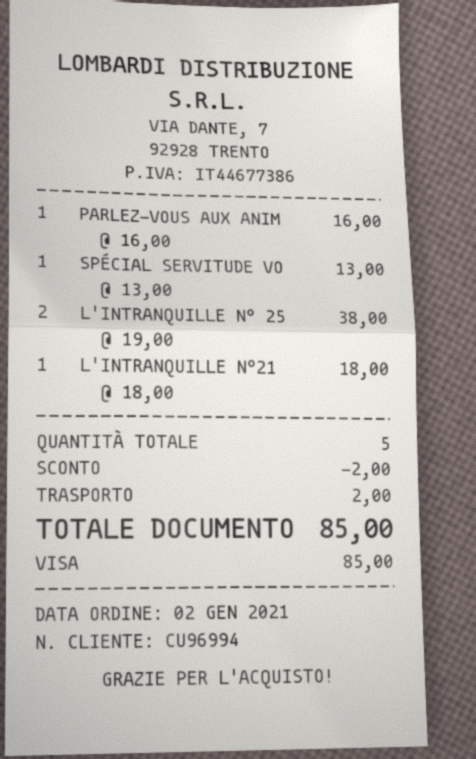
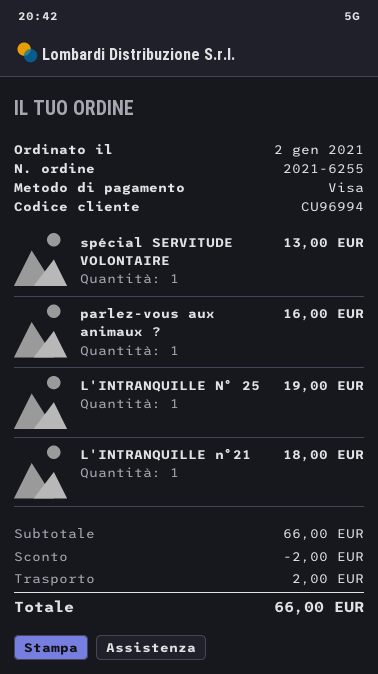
L'INTRANQUILLE N° 25: 2 for 38.00 -> 1 for 19.00
total: 85.00 -> 66.00

